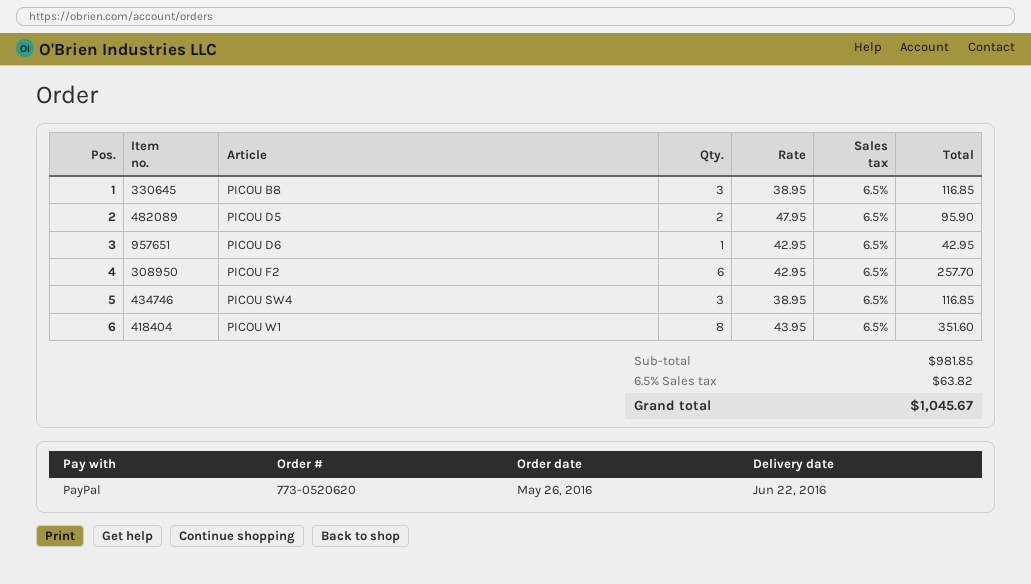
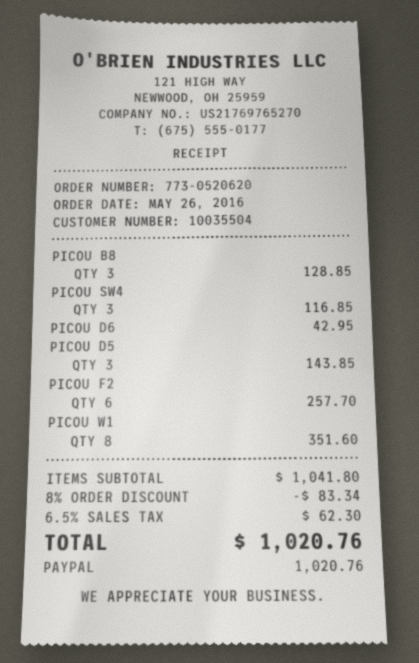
PICOU B8: 3 for 116.85 -> 3 for 128.85
PICOU D5: 2 for 95.90 -> 3 for 143.85
subtotal: 981.85 -> 1041.80
discount: none -> 8% = 83.34
tax: 6.5% = 63.82 -> 6.5% = 62.30
total: 1045.67 -> 1020.76

